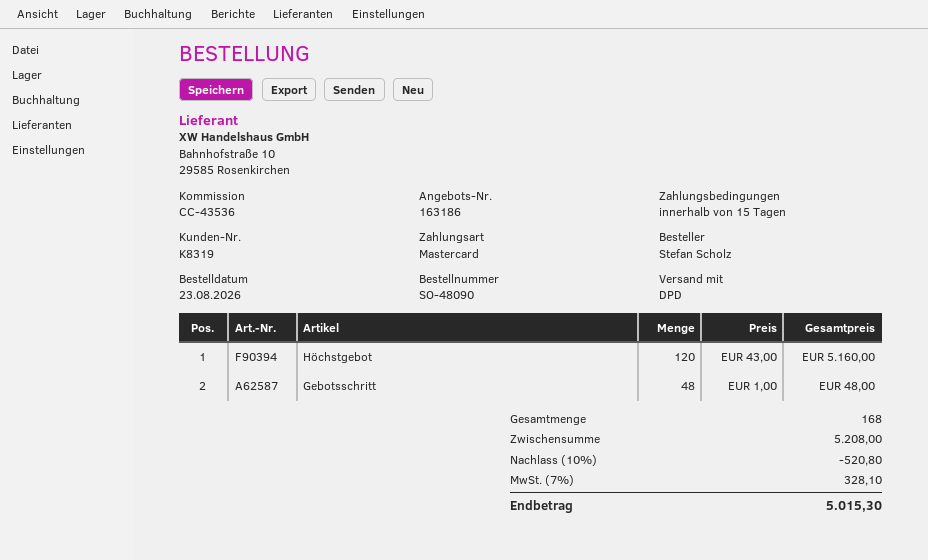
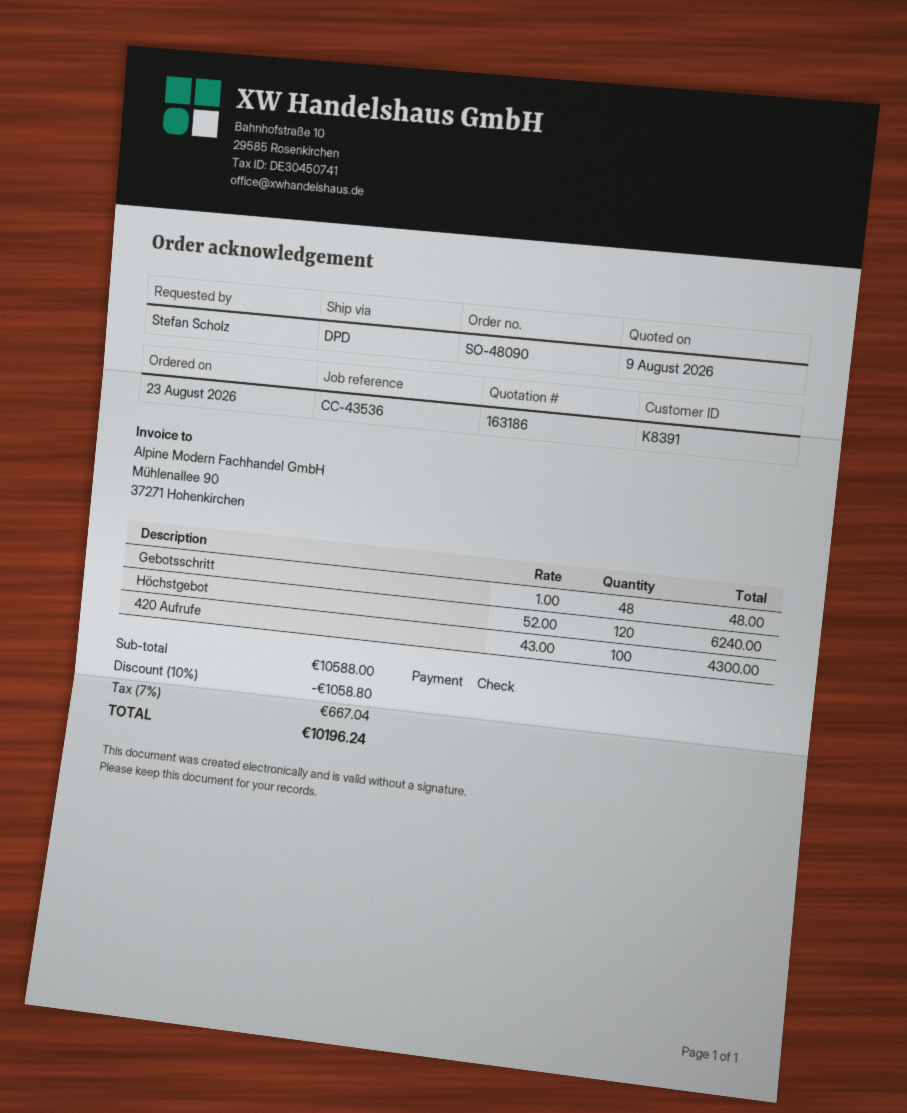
customer number: K8319 -> K8391
payment method: Mastercard -> cheque
Höchstgebot: 120 x 43.00 = 5160.00 -> 120 x 52.00 = 6240.00
420 Aufrufe: none -> 100 x 43.00 = 4300.00
subtotal: 5208.00 -> 10588.00
discount: 10% = 520.80 -> 10% = 1058.80
tax: 7% = 328.10 -> 7% = 667.04
total: 5015.30 -> 10196.24

